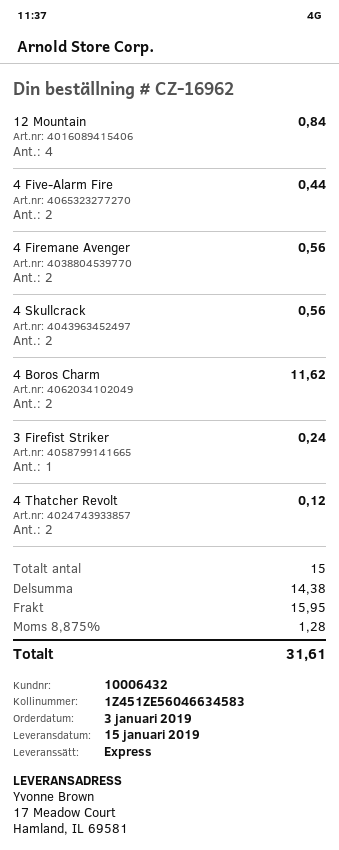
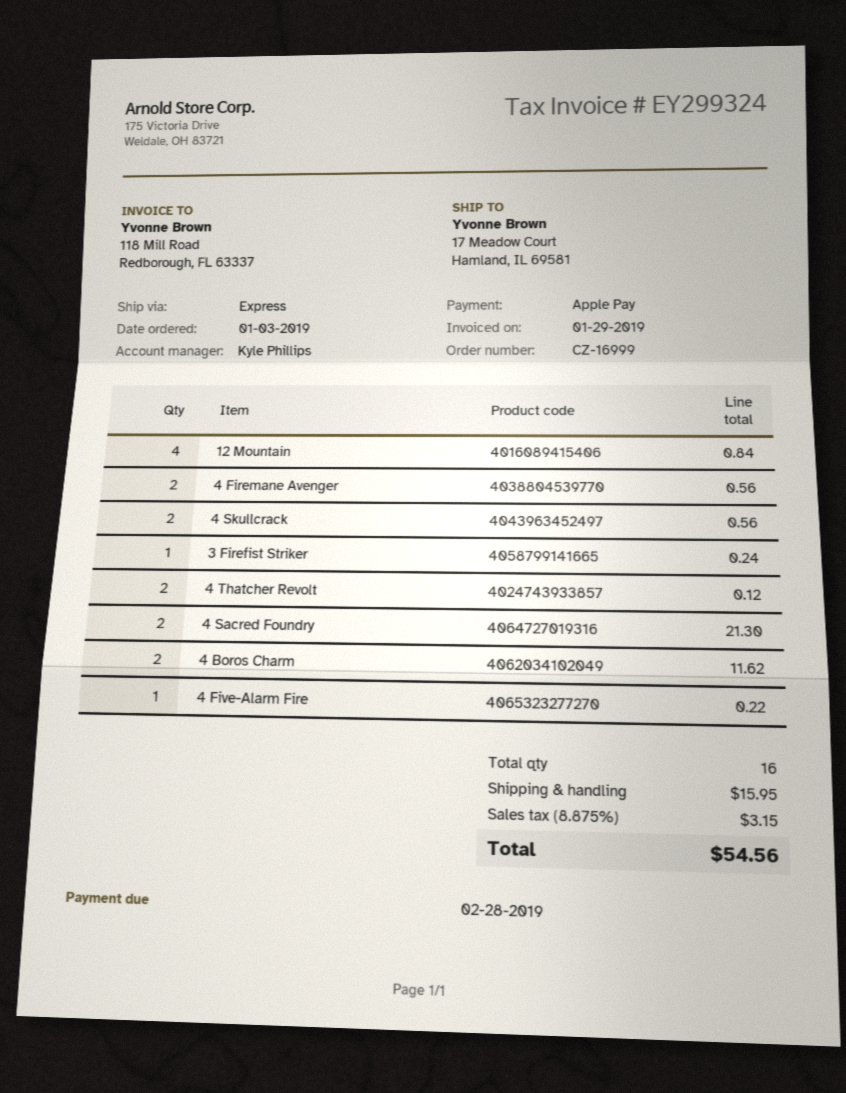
order number: CZ-16962 -> CZ-16999
4 Five-Alarm Fire: 2 for 0.44 -> 1 for 0.22
4 Sacred Foundry: none -> 2 for 21.30
total quantity: 15 -> 16
tax: 8.875% = 1.28 -> 8.875% = 3.15
total: 31.61 -> 54.56

